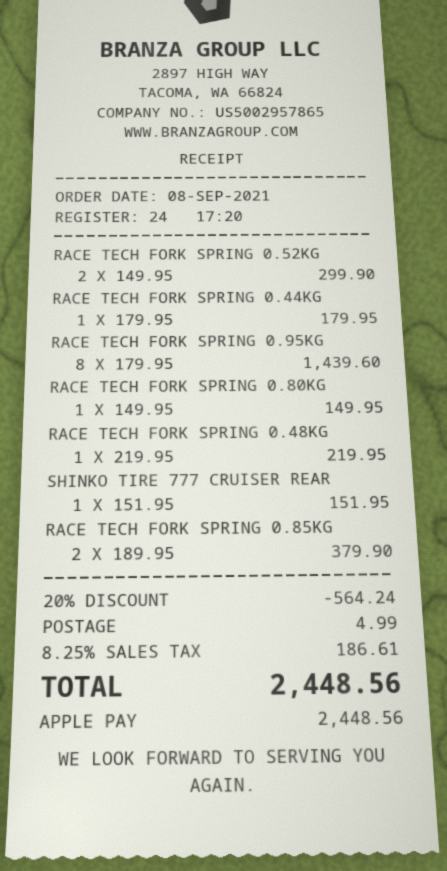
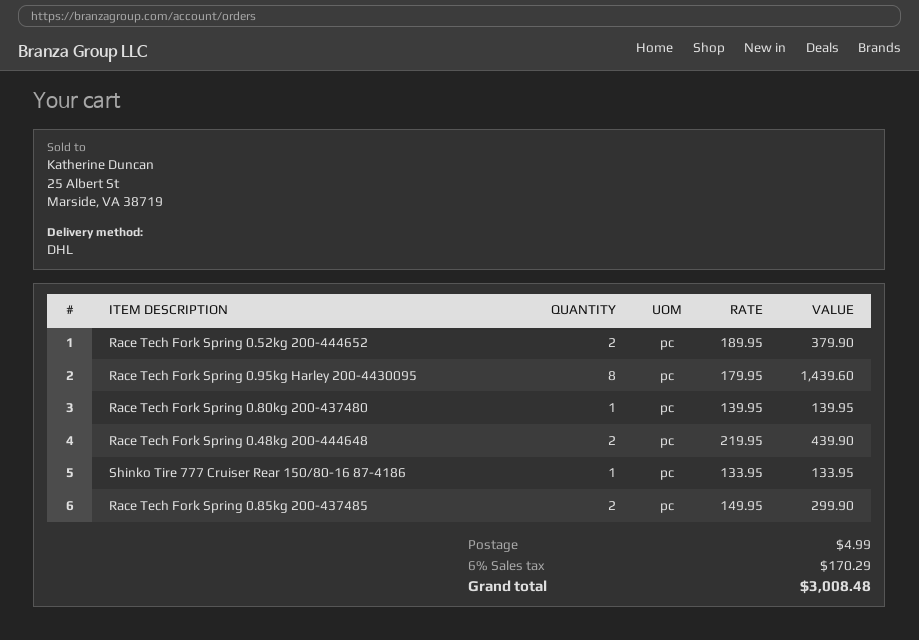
RACE TECH FORK SPRING 0.52KG: 2 x 149.95 = 299.90 -> 2 x 189.95 = 379.90
RACE TECH FORK SPRING 0.44KG: 1 x 179.95 = 179.95 -> none
RACE TECH FORK SPRING 0.80KG: 1 x 149.95 = 149.95 -> 1 x 139.95 = 139.95
RACE TECH FORK SPRING 0.48KG: 1 x 219.95 = 219.95 -> 2 x 219.95 = 439.90
SHINKO TIRE 777 CRUISER REAR: 1 x 151.95 = 151.95 -> 1 x 133.95 = 133.95
RACE TECH FORK SPRING 0.85KG: 2 x 189.95 = 379.90 -> 2 x 149.95 = 299.90
discount: 20% = 564.24 -> none
tax: 8.25% = 186.61 -> 6% = 170.29
total: 2448.56 -> 3008.48

